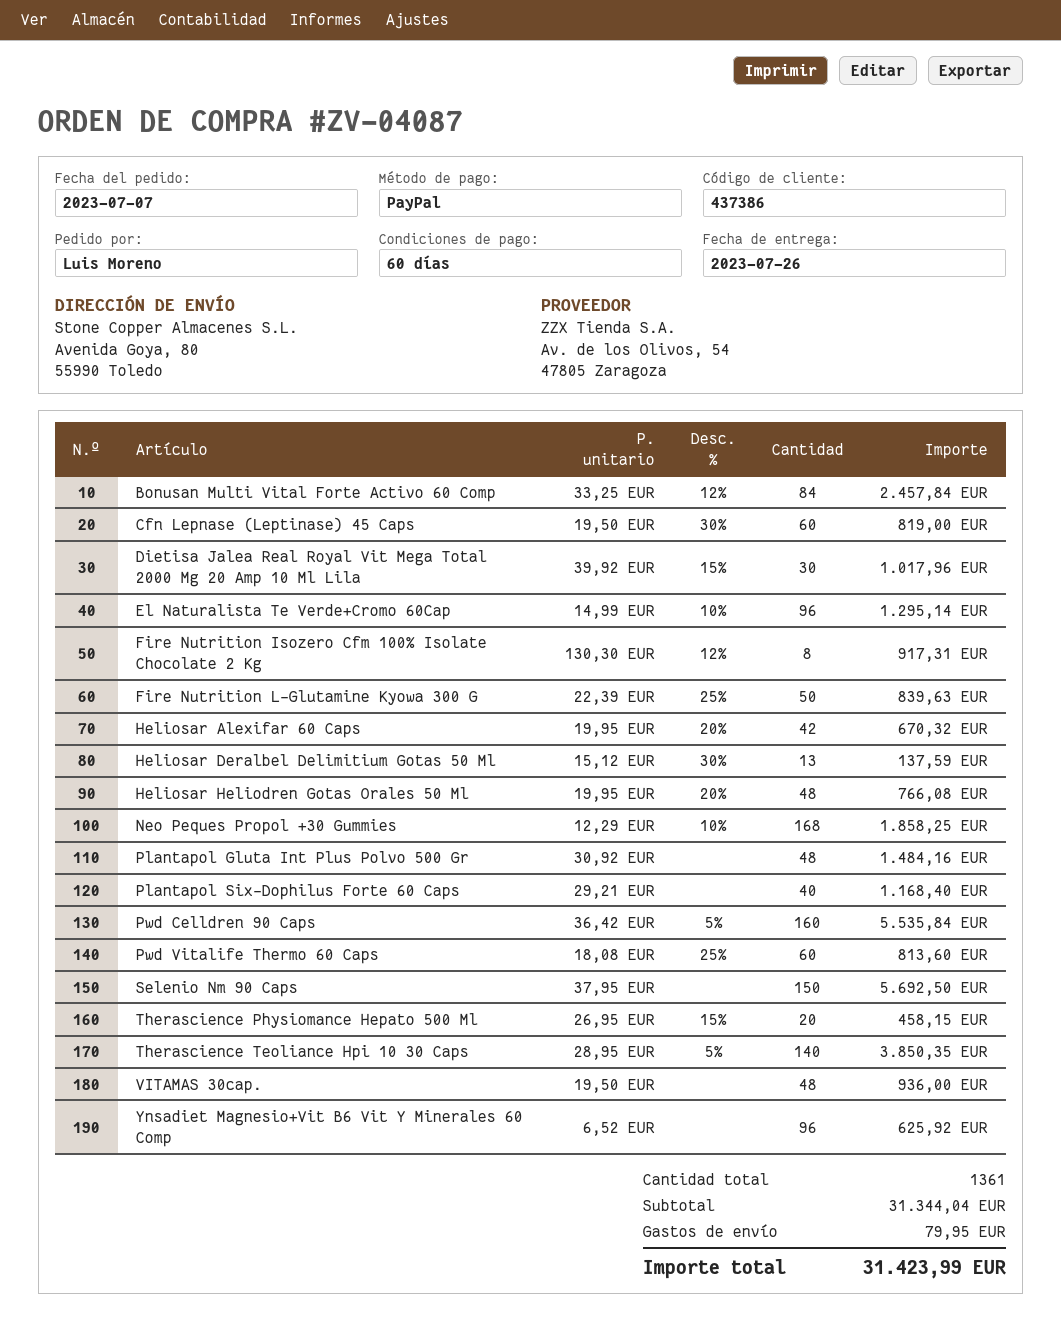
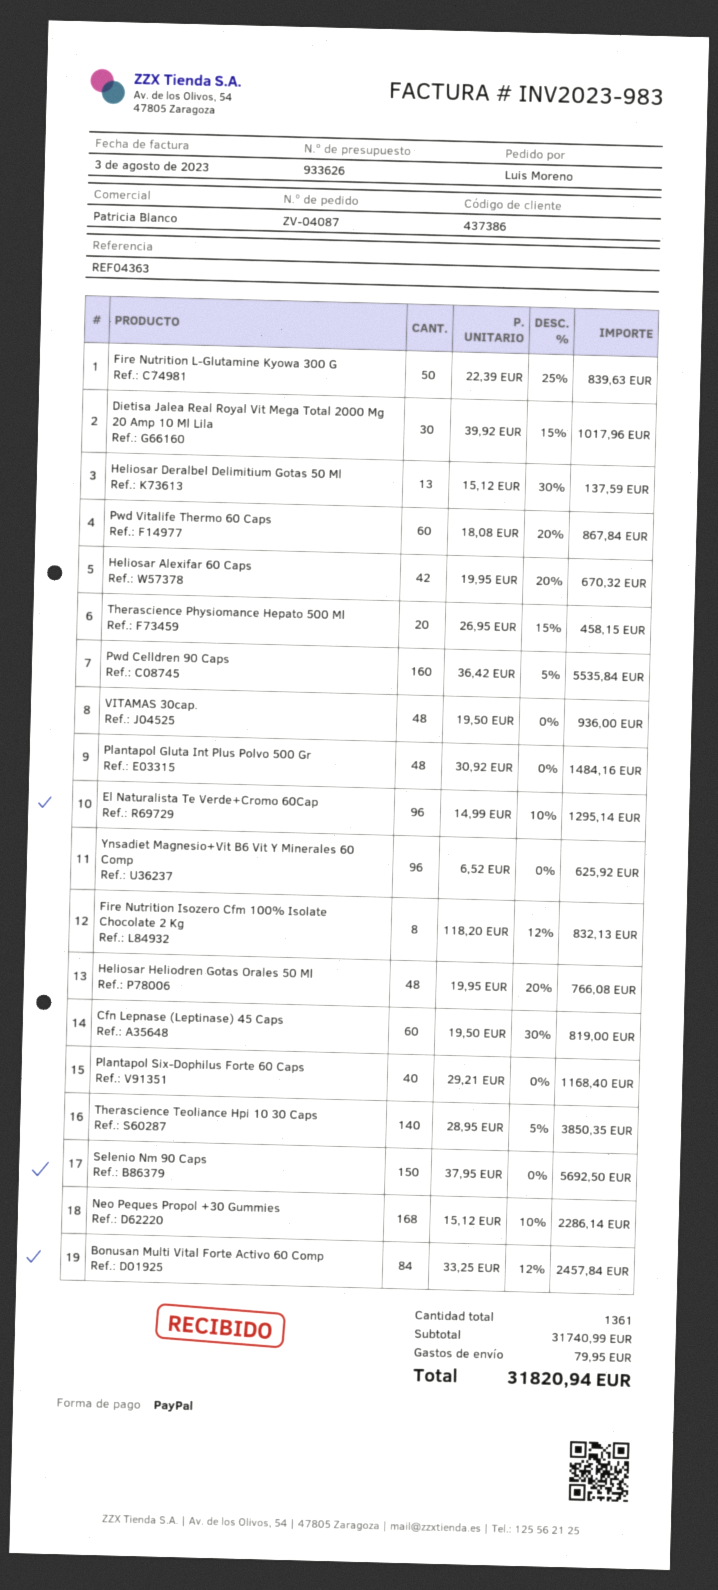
Fire Nutrition Isozero Cfm 100% Isolate Chocolate 2 Kg: 8 x 130.30 - 12% = 917.31 -> 8 x 118.20 - 12% = 832.13
Neo Peques Propol +30 Gummies: 168 x 12.29 - 10% = 1858.25 -> 168 x 15.12 - 10% = 2286.14
Pwd Vitalife Thermo 60 Caps: 60 x 18.08 - 25% = 813.60 -> 60 x 18.08 - 20% = 867.84
subtotal: 31344.04 -> 31740.99
total: 31423.99 -> 31820.94

